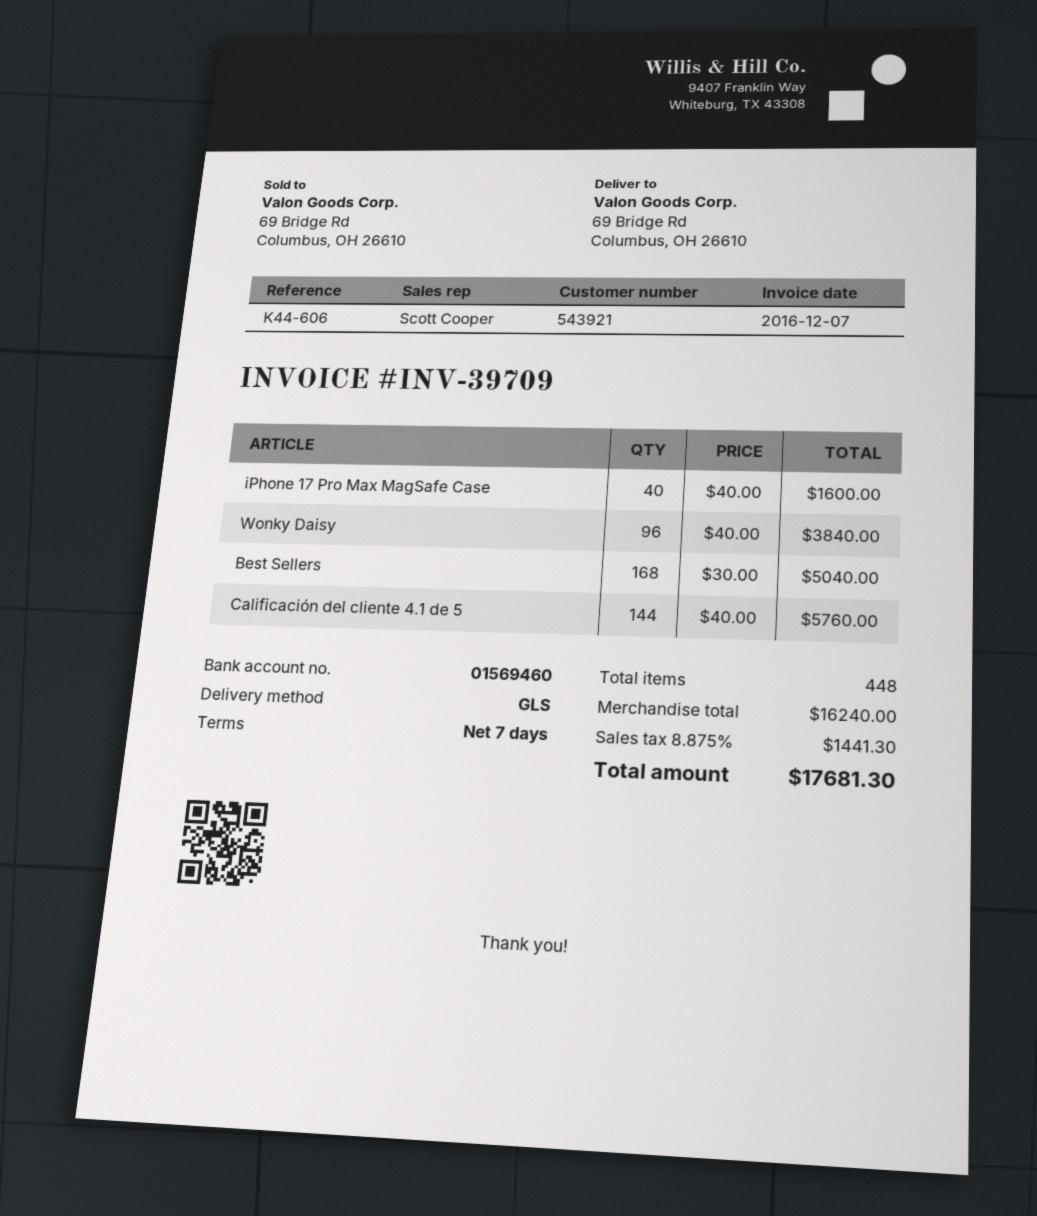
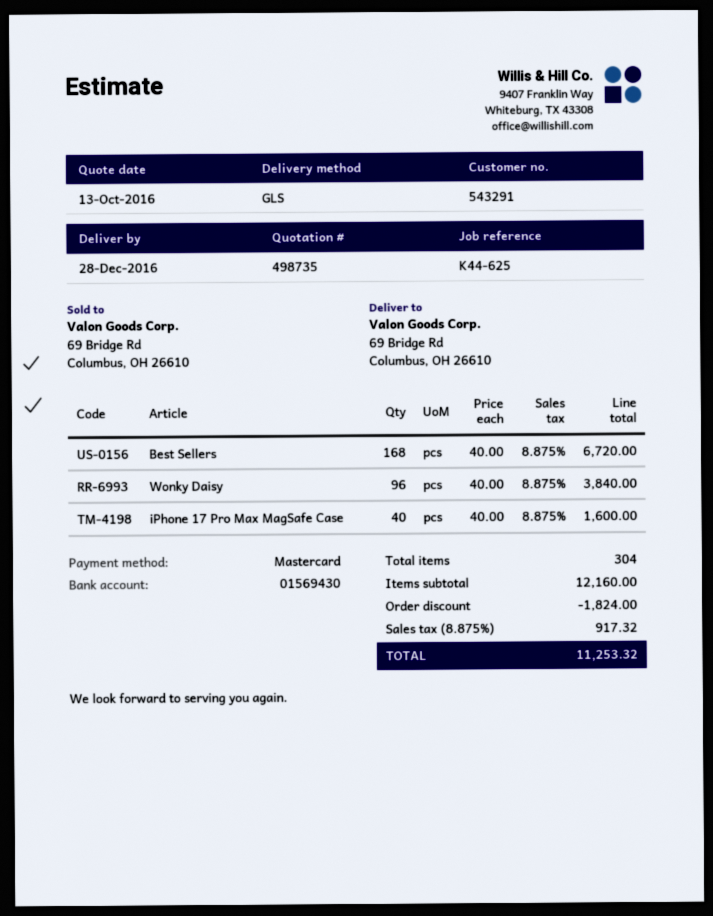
customer number: 543921 -> 543291
reference: K44-606 -> K44-625
bank account: 01569460 -> 01569430
Best Sellers: 168 x 30.00 = 5040.00 -> 168 x 40.00 = 6720.00
Calificación del cliente 4.1 de 5: 144 x 40.00 = 5760.00 -> none
total quantity: 448 -> 304
subtotal: 16240.00 -> 12160.00
discount: none -> 1824.00
tax: 8.875% = 1441.30 -> 8.875% = 917.32
total: 17681.30 -> 11253.32

